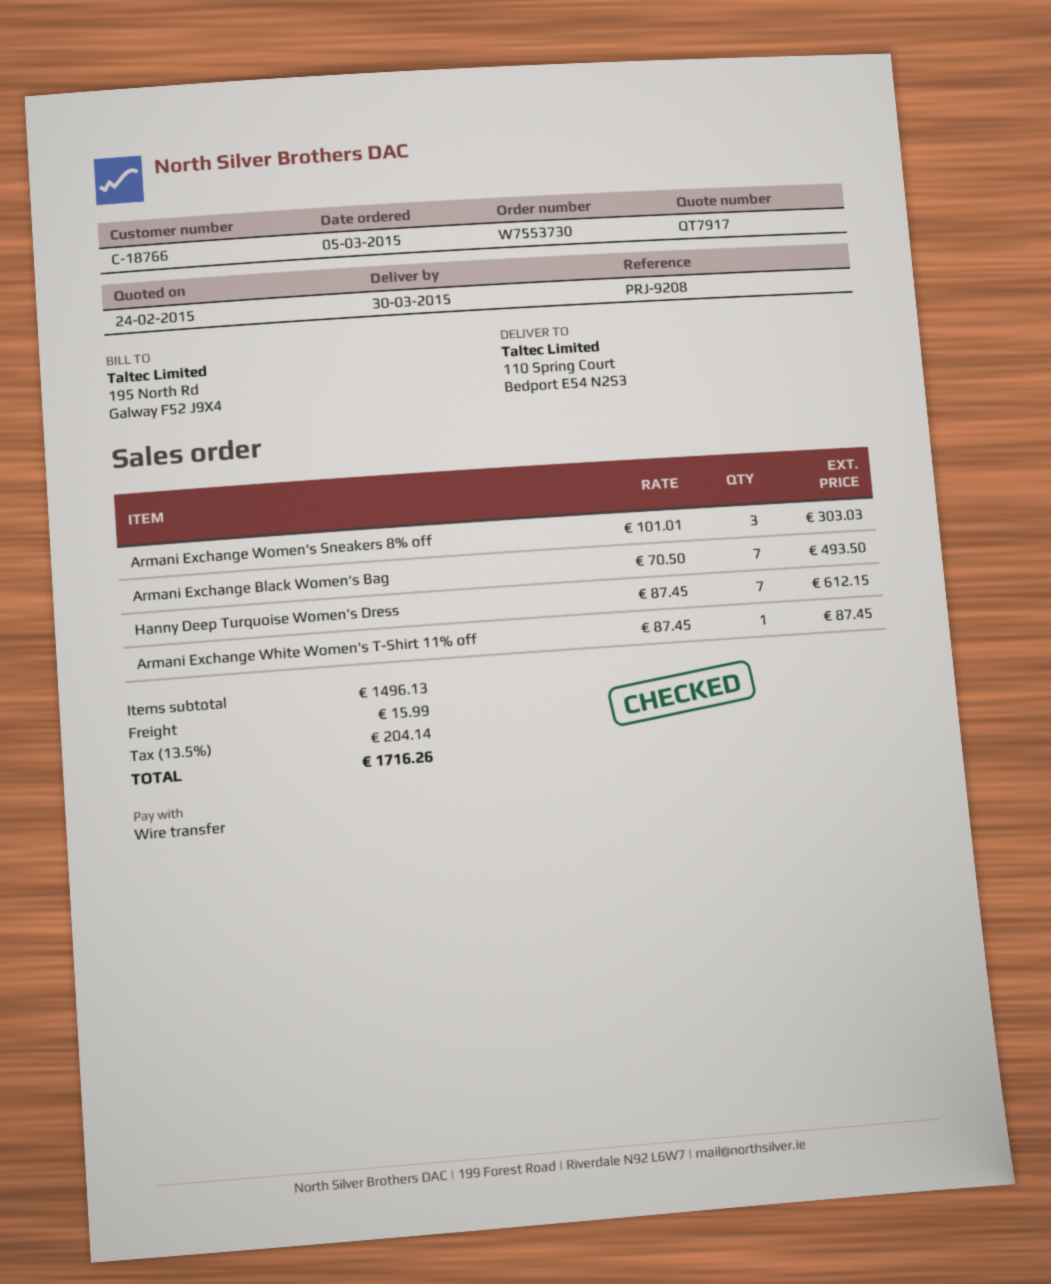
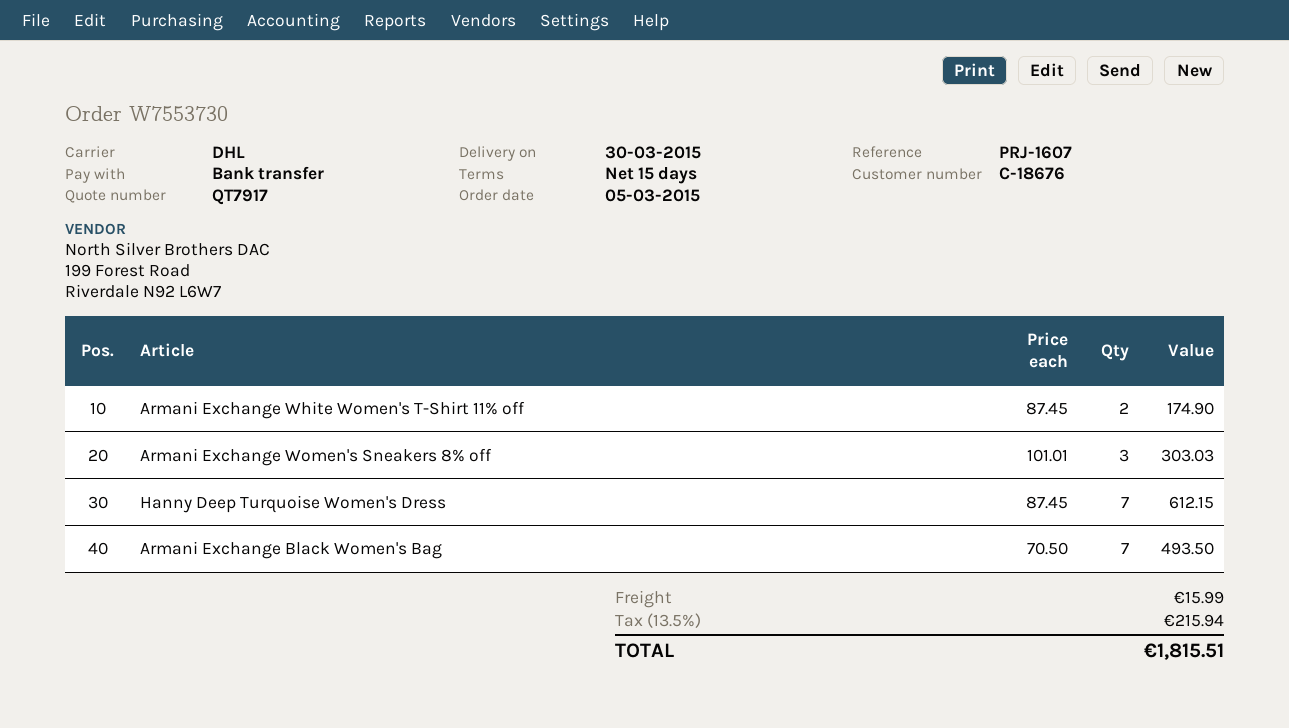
customer number: C-18766 -> C-18676
reference: PRJ-9208 -> PRJ-1607
Armani Exchange White Women's T-Shirt 11% off: 1 x 87.45 = 87.45 -> 2 x 87.45 = 174.90
tax: 13.5% = 204.14 -> 13.5% = 215.94
total: 1716.26 -> 1815.51

